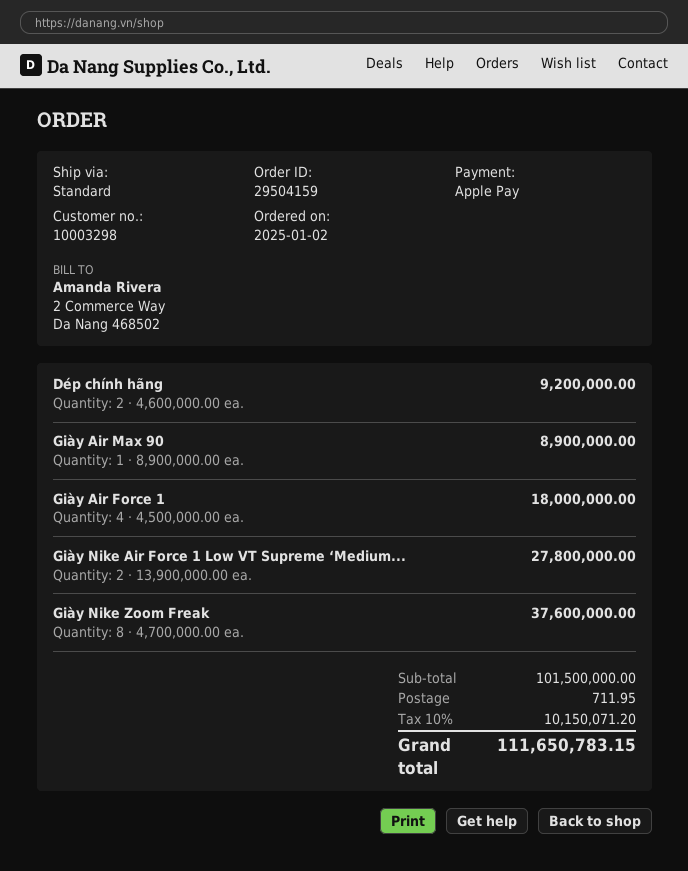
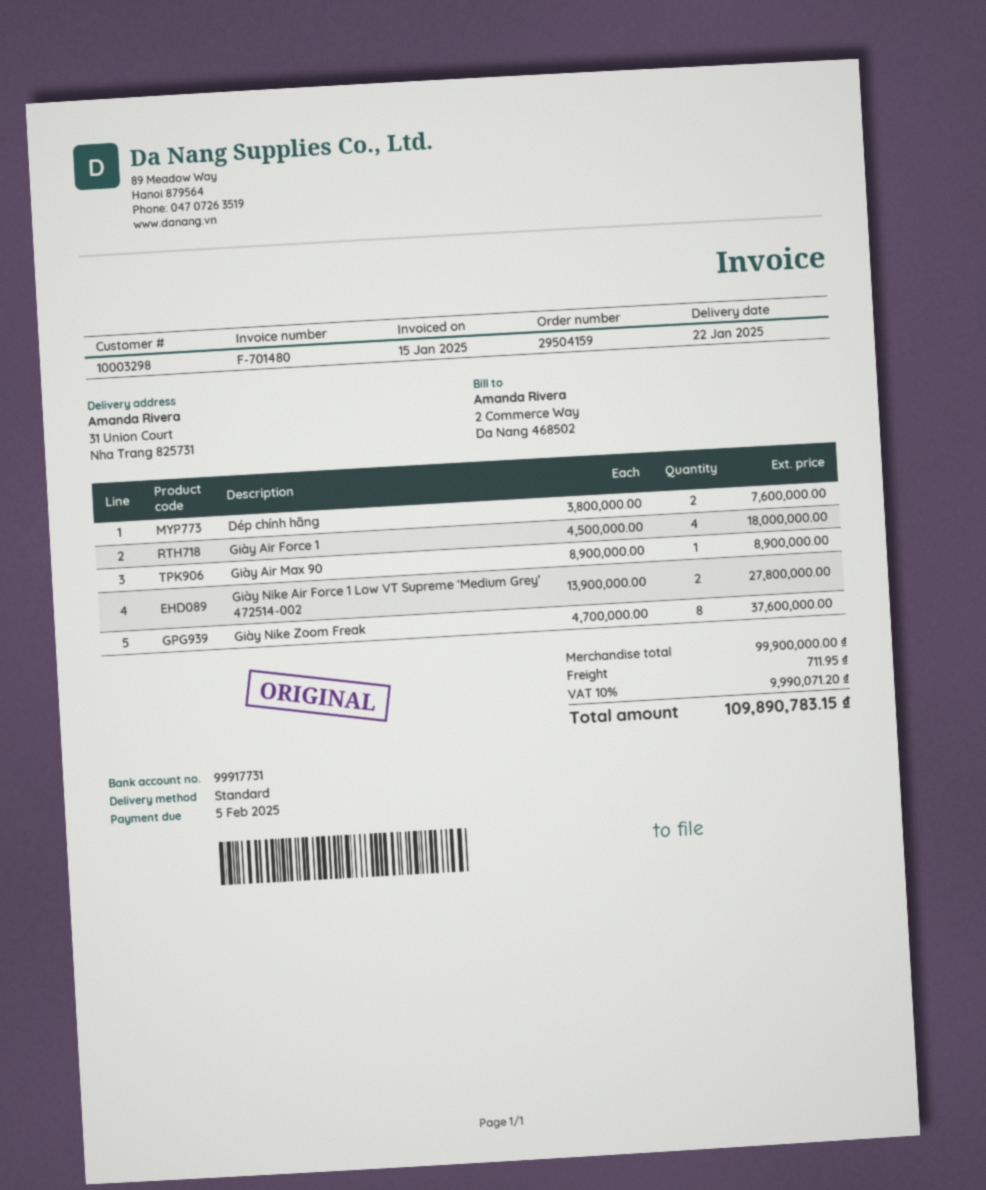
Dép chính hãng: 2 x 4600000.00 = 9200000.00 -> 2 x 3800000.00 = 7600000.00
subtotal: 101500000.00 -> 99900000.00
tax: 10% = 10150071.20 -> 10% = 9990071.20
total: 111650783.15 -> 109890783.15

